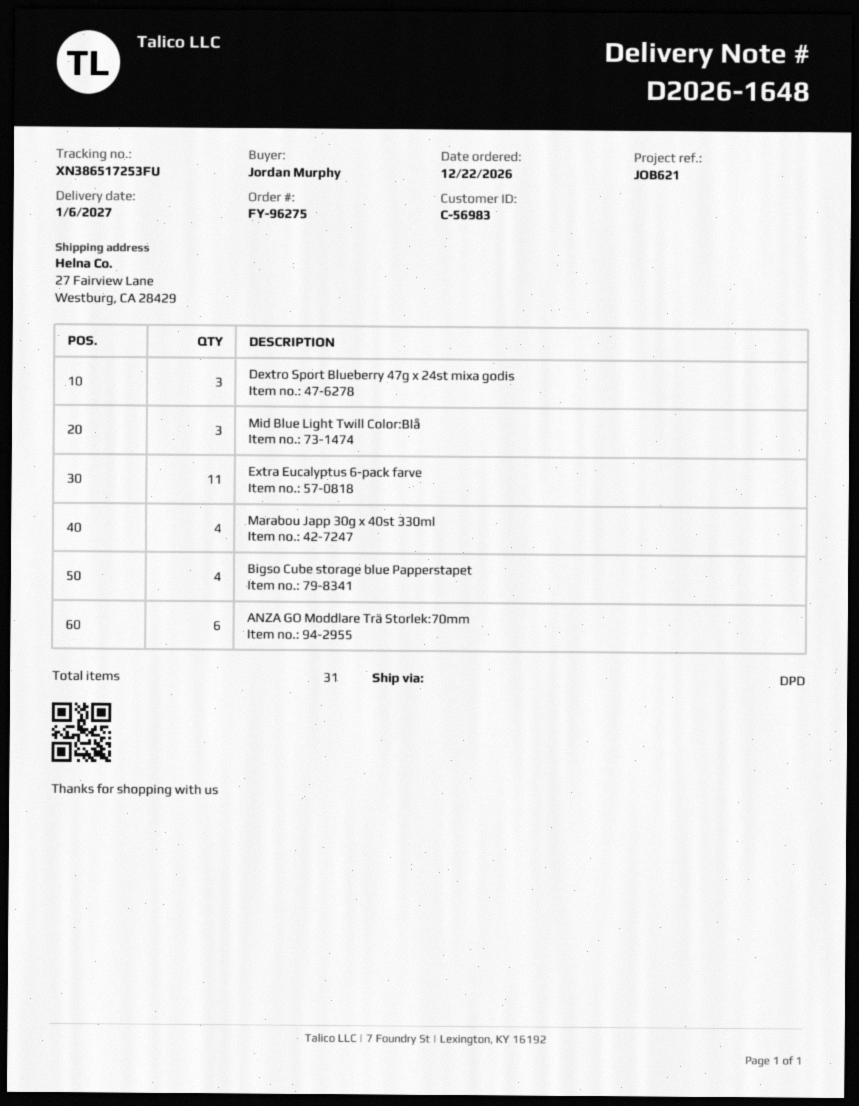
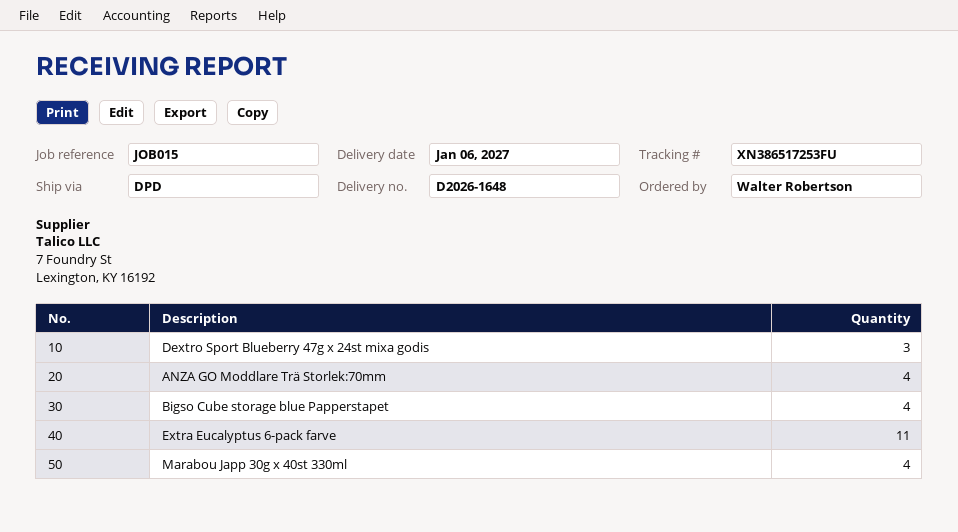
reference: JOB621 -> JOB015
ordered by: Jordan Murphy -> Walter Robertson
Mid Blue Light Twill Color:Blå: 3 -> none
ANZA GO Moddlare Trä Storlek:70mm: 6 -> 4

